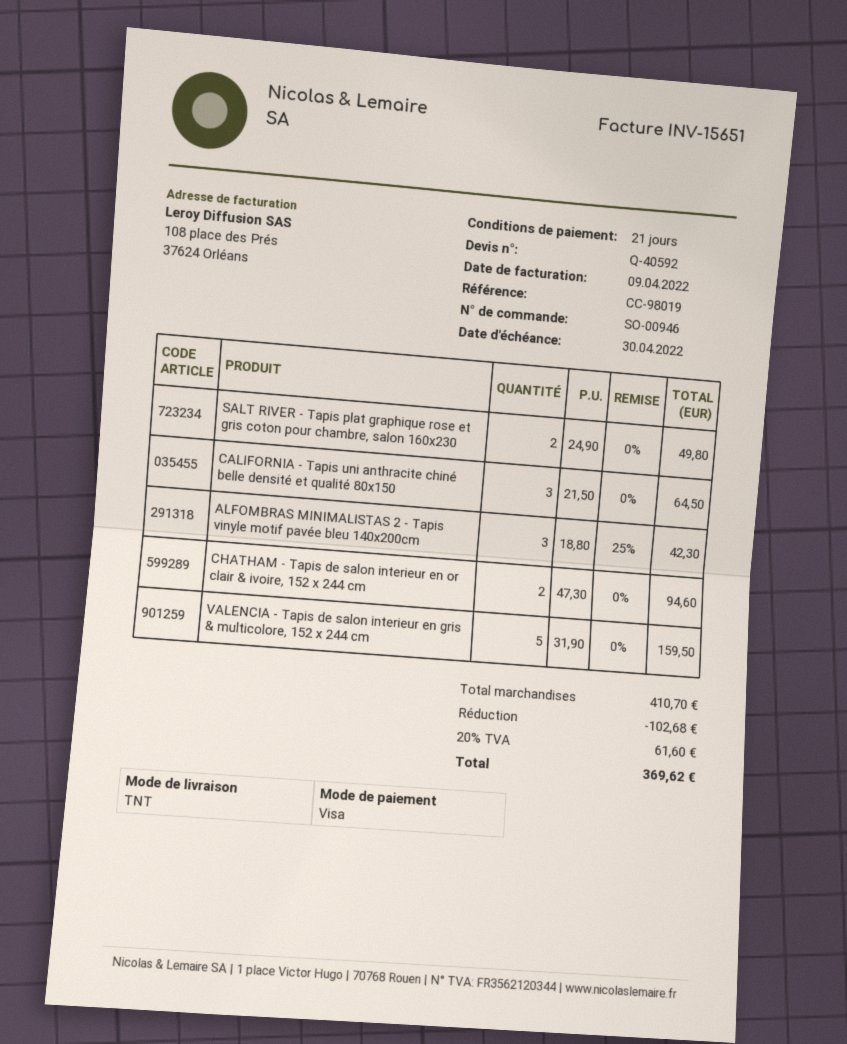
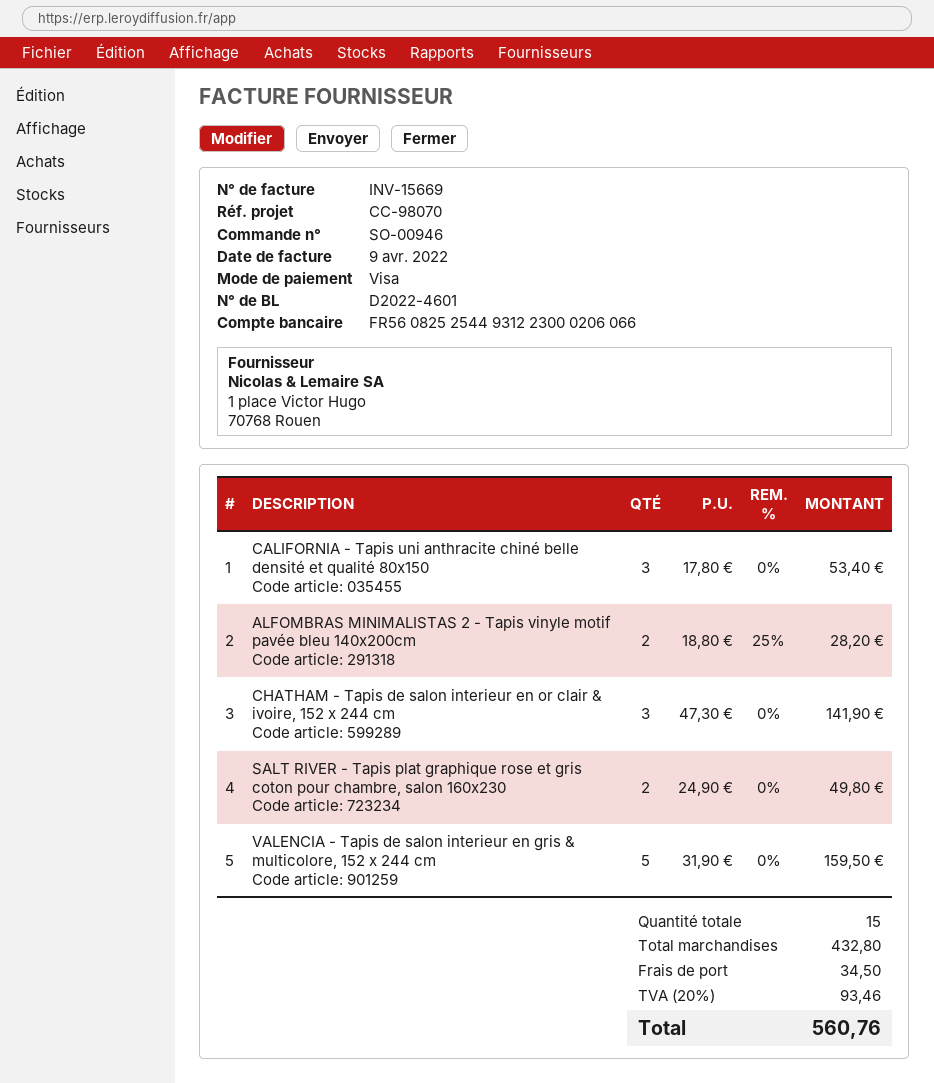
invoice number: INV-15651 -> INV-15669
reference: CC-98019 -> CC-98070
CALIFORNIA - Tapis uni anthracite chiné belle densité et qualité 80x150: 3 x 21.50 = 64.50 -> 3 x 17.80 = 53.40
ALFOMBRAS MINIMALISTAS 2 - Tapis vinyle motif pavée bleu 140x200cm: 3 x 18.80 - 25% = 42.30 -> 2 x 18.80 - 25% = 28.20
CHATHAM - Tapis de salon interieur en or clair & ivoire, 152 x 244 cm: 2 x 47.30 = 94.60 -> 3 x 47.30 = 141.90
subtotal: 410.70 -> 432.80
discount: 102.68 -> none
shipping: none -> 34.50
tax: 20% = 61.60 -> 20% = 93.46
total: 369.62 -> 560.76

